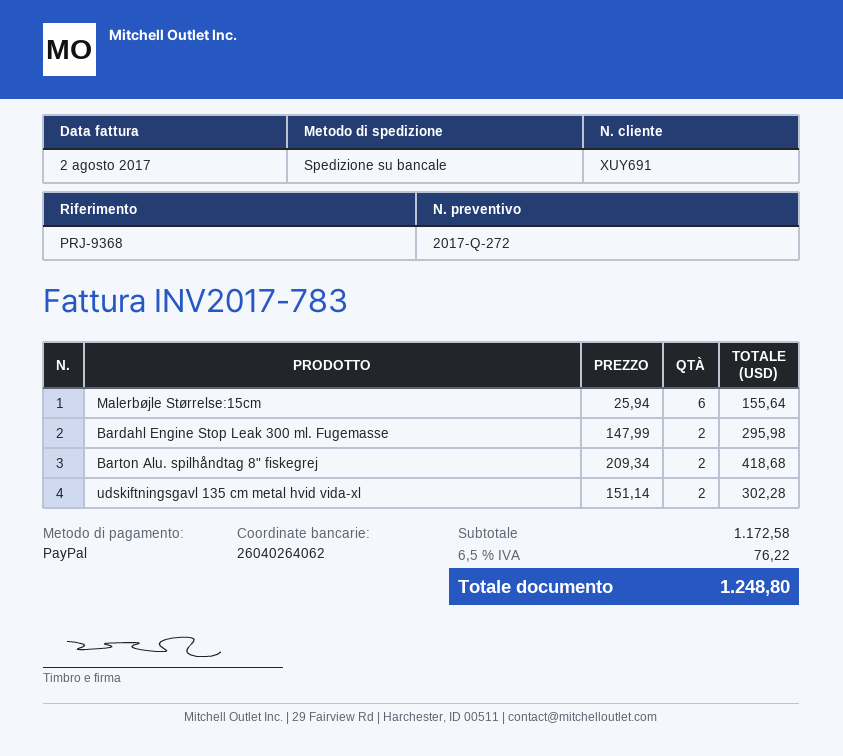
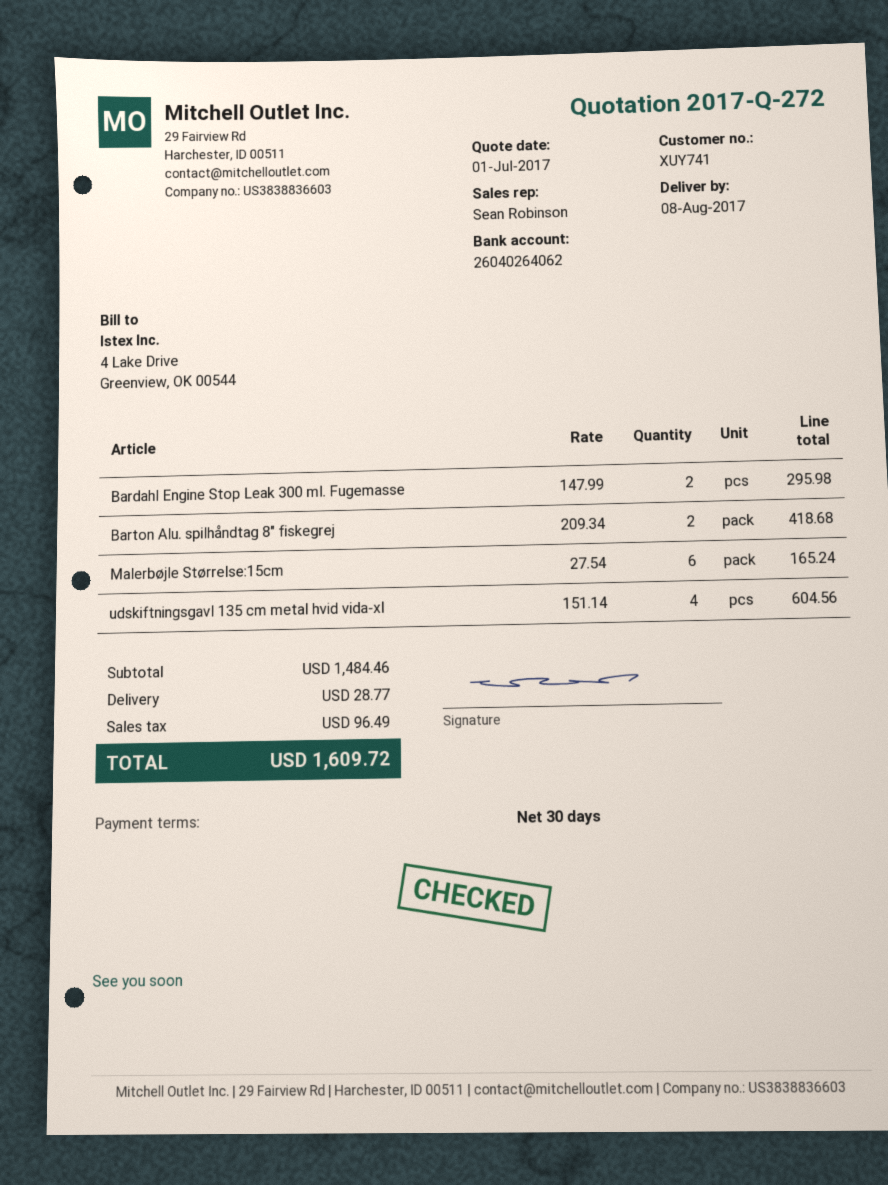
customer number: XUY691 -> XUY741
Malerbøjle Størrelse:15cm: 6 x 25.94 = 155.64 -> 6 x 27.54 = 165.24
udskiftningsgavl 135 cm metal hvid vida-xl: 2 x 151.14 = 302.28 -> 4 x 151.14 = 604.56
subtotal: 1172.58 -> 1484.46
shipping: none -> 28.77
tax: 76.22 -> 96.49
total: 1248.80 -> 1609.72

